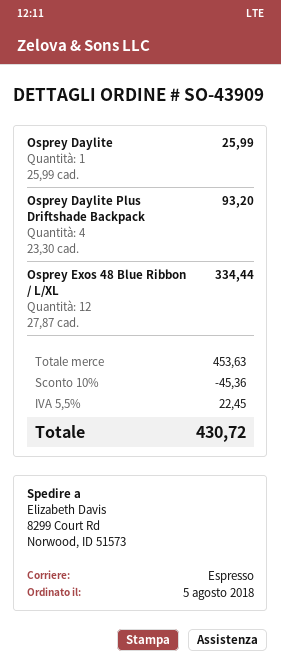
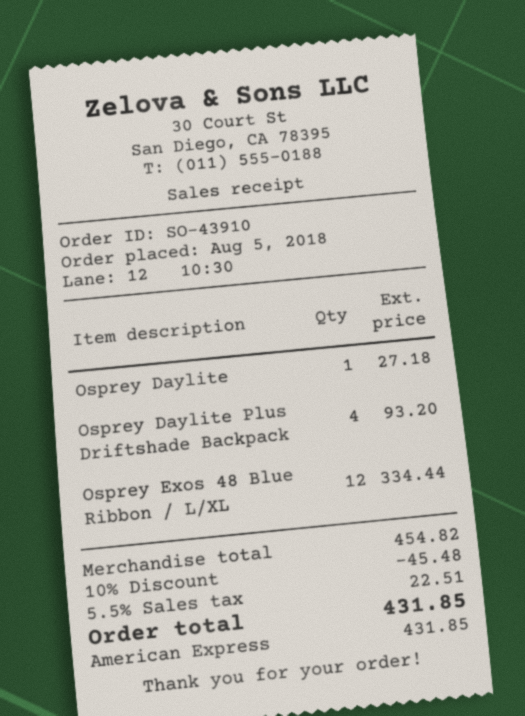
order number: SO-43909 -> SO-43910
Osprey Daylite: 1 for 25.99 -> 1 for 27.18
subtotal: 453.63 -> 454.82
discount: 10% = 45.36 -> 10% = 45.48
tax: 5.5% = 22.45 -> 5.5% = 22.51
total: 430.72 -> 431.85

